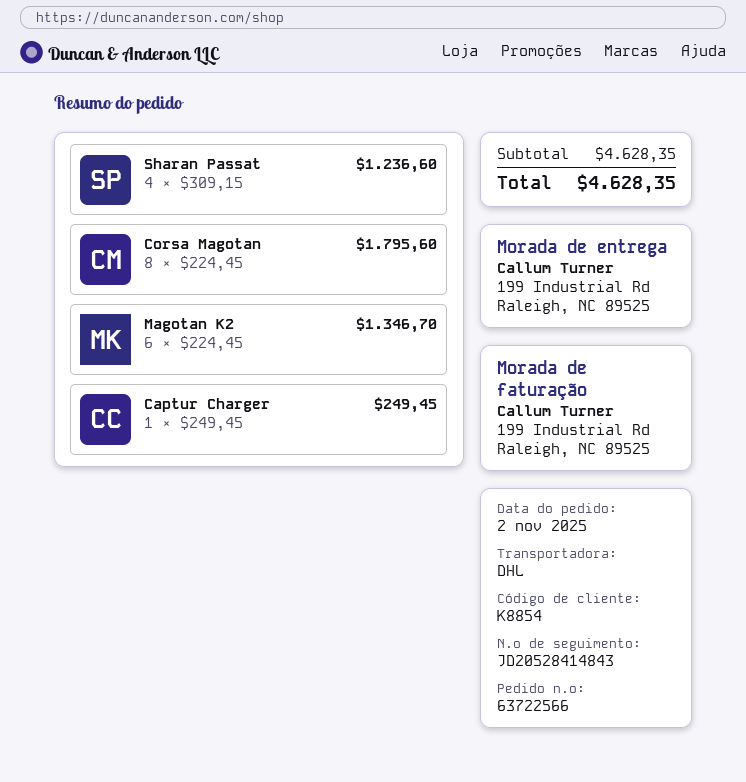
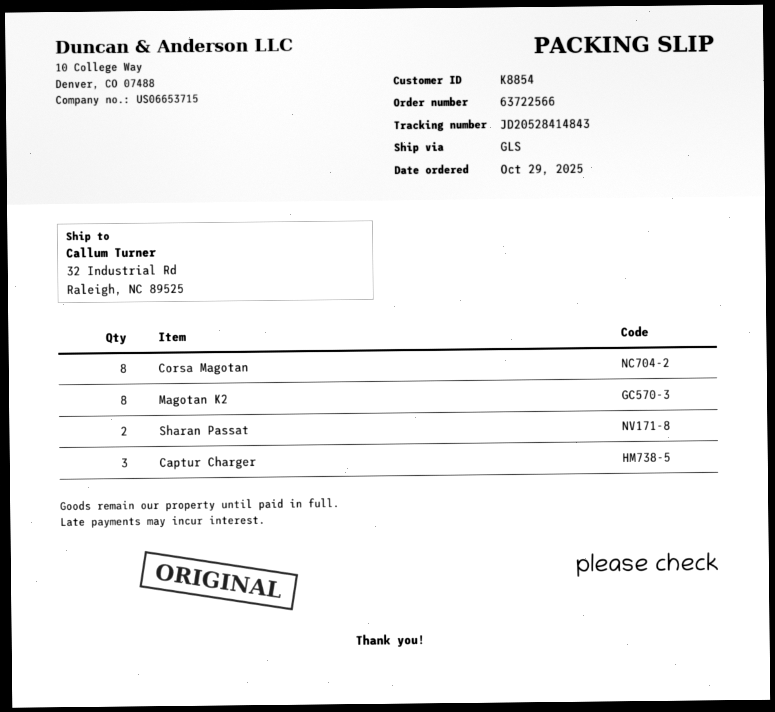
order date: 2025-11-02 -> 2025-10-29
shipping method: DHL -> GLS
ship to: 199 Industrial Rd, Raleigh, NC 89525 -> 32 Industrial Rd, Raleigh, NC 89525
Sharan Passat: 4 -> 2
Magotan K2: 6 -> 8
Captur Charger: 1 -> 3

